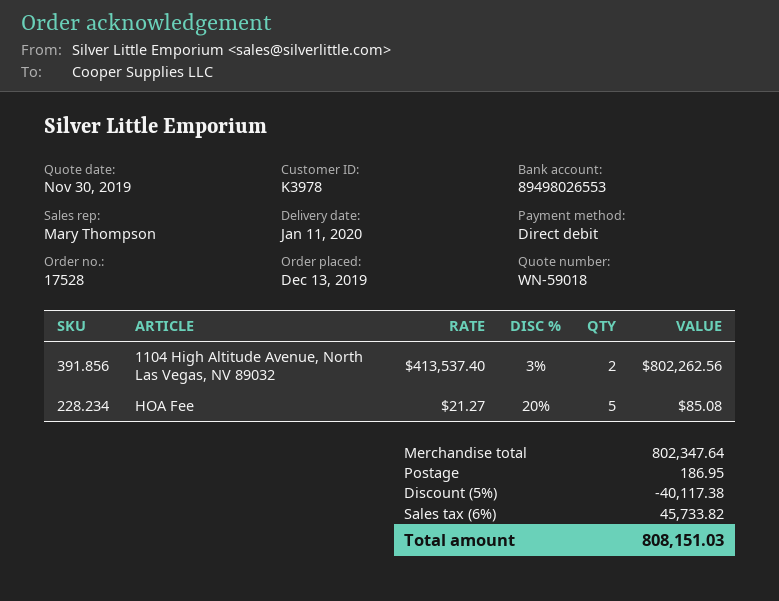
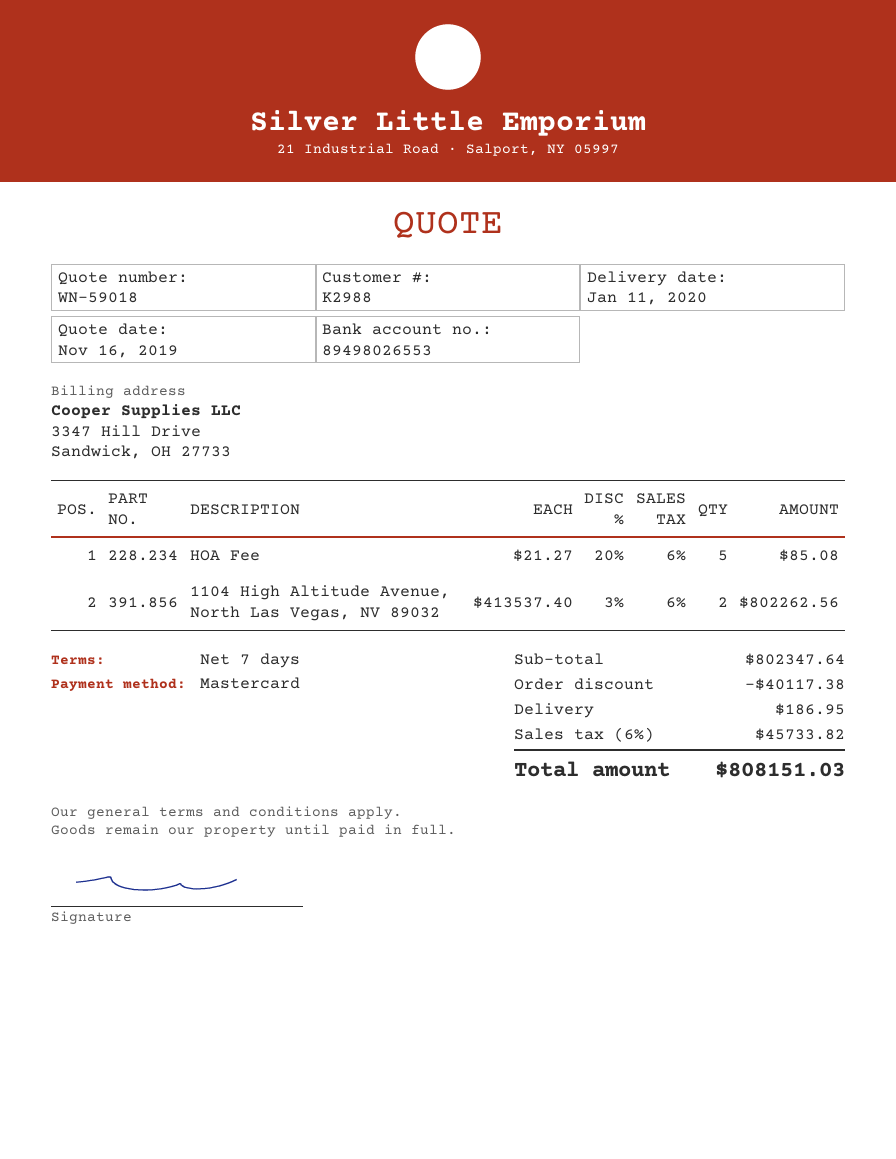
quote date: 2019-11-30 -> 2019-11-16
customer number: K3978 -> K2988
payment method: direct debit -> Mastercard

